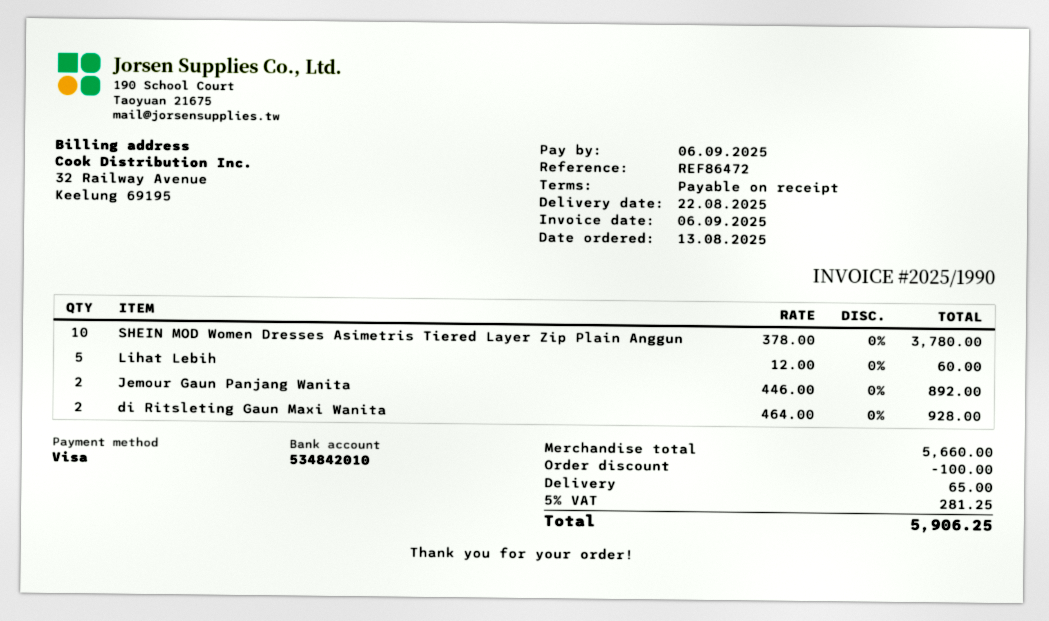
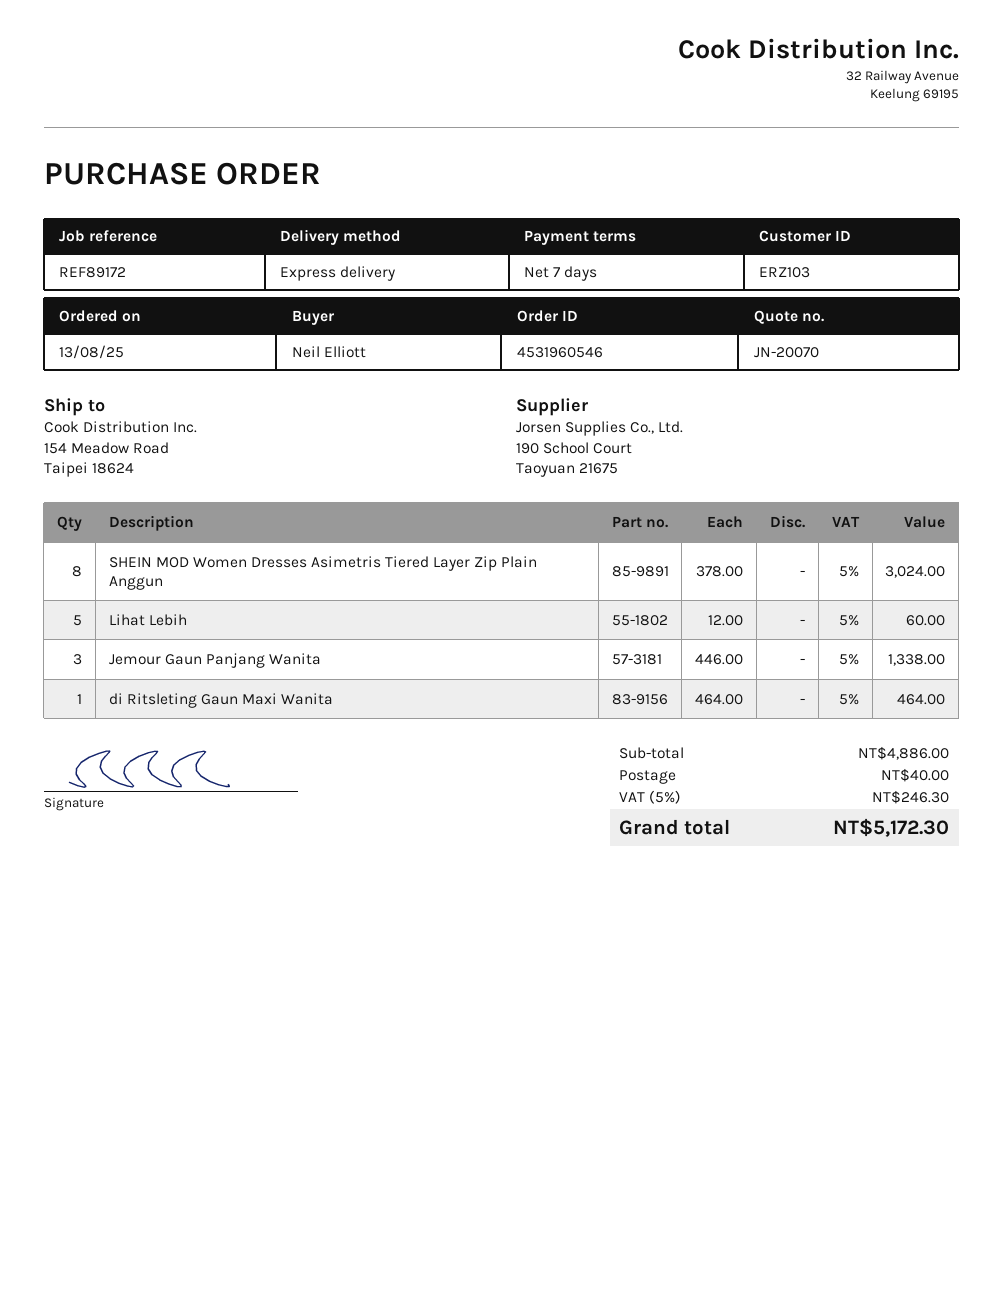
payment terms: on receipt -> 7 days
reference: REF86472 -> REF89172
SHEIN MOD Women Dresses Asimetris Tiered Layer Zip Plain Anggun: 10 x 378.00 = 3780.00 -> 8 x 378.00 = 3024.00
Jemour Gaun Panjang Wanita: 2 x 446.00 = 892.00 -> 3 x 446.00 = 1338.00
di Ritsleting Gaun Maxi Wanita: 2 x 464.00 = 928.00 -> 1 x 464.00 = 464.00
subtotal: 5660.00 -> 4886.00
discount: 100.00 -> none
shipping: 65.00 -> 40.00
tax: 5% = 281.25 -> 5% = 246.30
total: 5906.25 -> 5172.30

